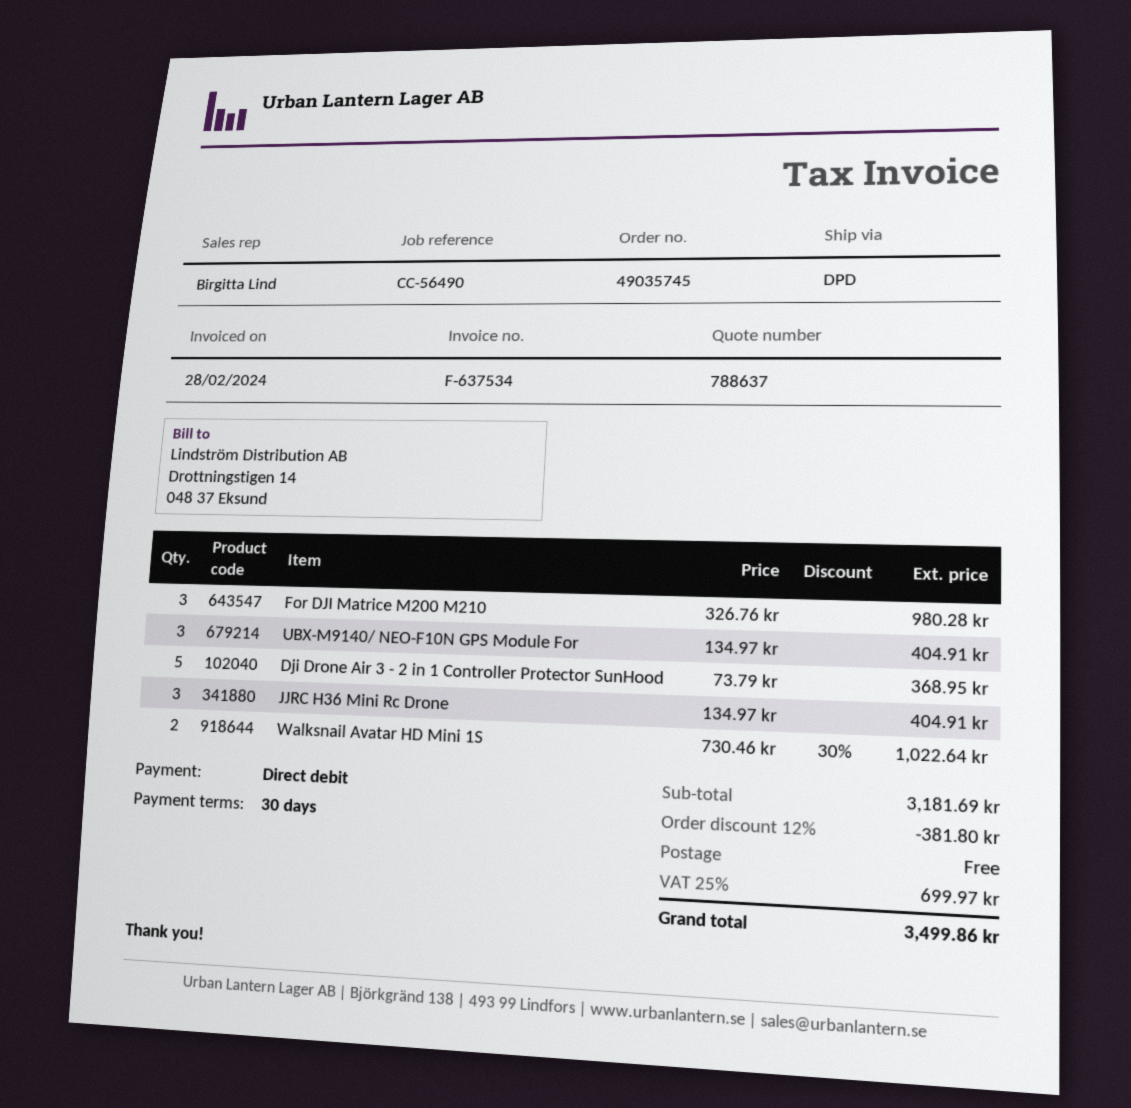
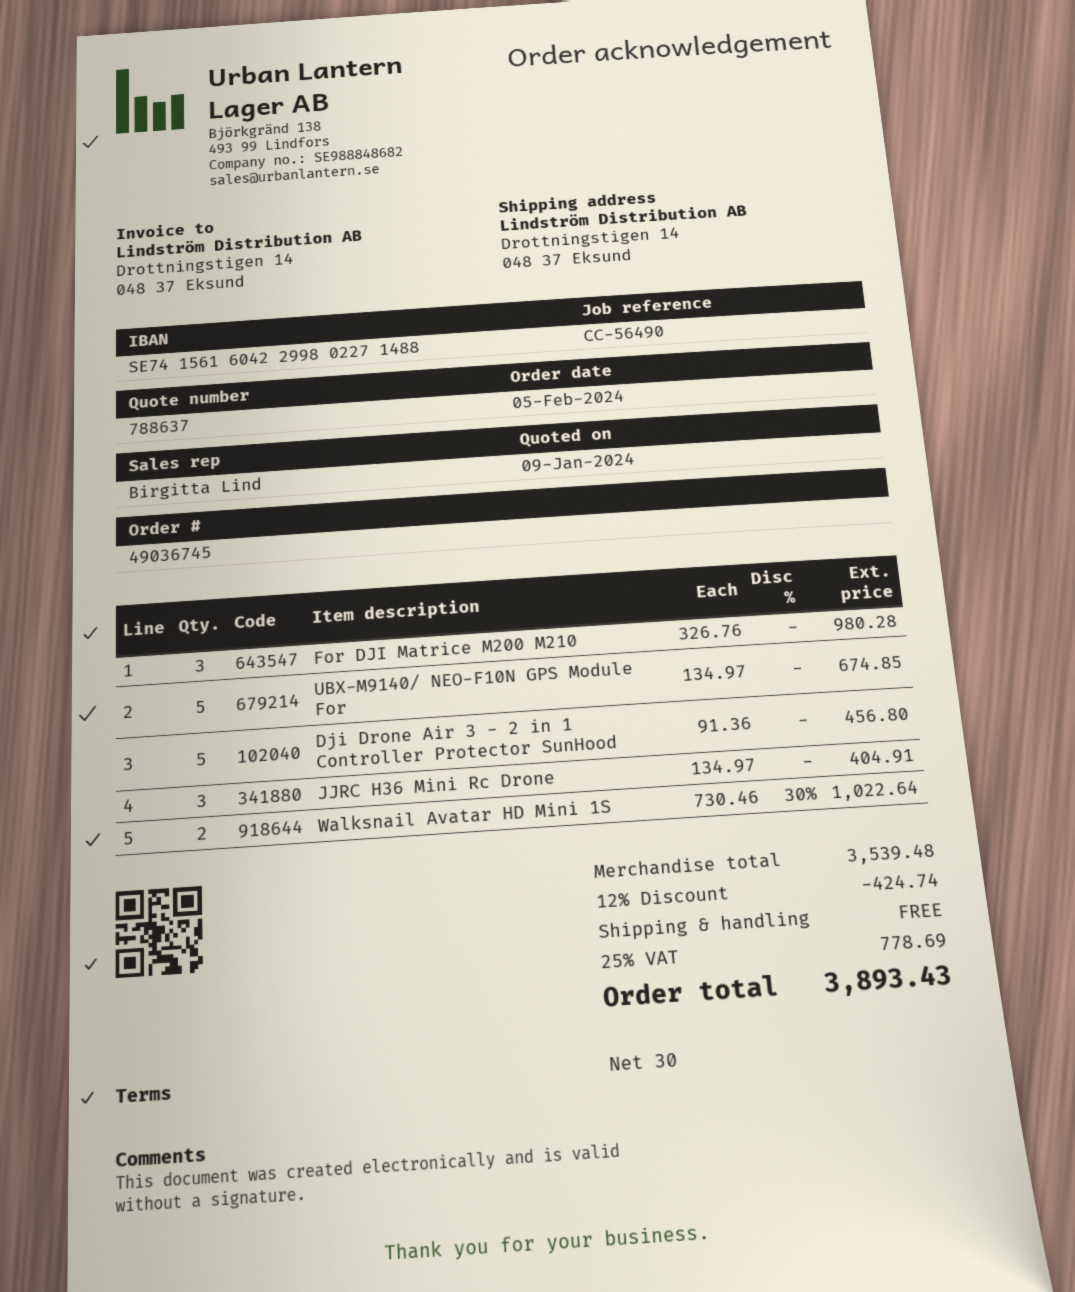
order number: 49035745 -> 49036745
UBX-M9140/ NEO-F10N GPS Module For: 3 x 134.97 = 404.91 -> 5 x 134.97 = 674.85
Dji Drone Air 3 - 2 in 1 Controller Protector SunHood: 5 x 73.79 = 368.95 -> 5 x 91.36 = 456.80
subtotal: 3181.69 -> 3539.48
discount: 12% = 381.80 -> 12% = 424.74
tax: 25% = 699.97 -> 25% = 778.69
total: 3499.86 -> 3893.43

